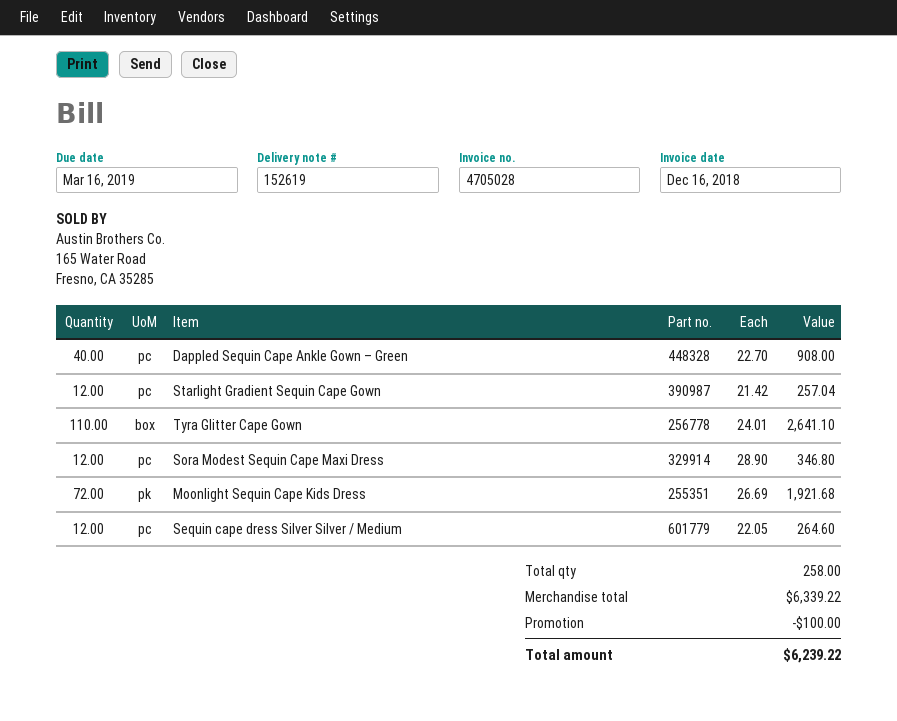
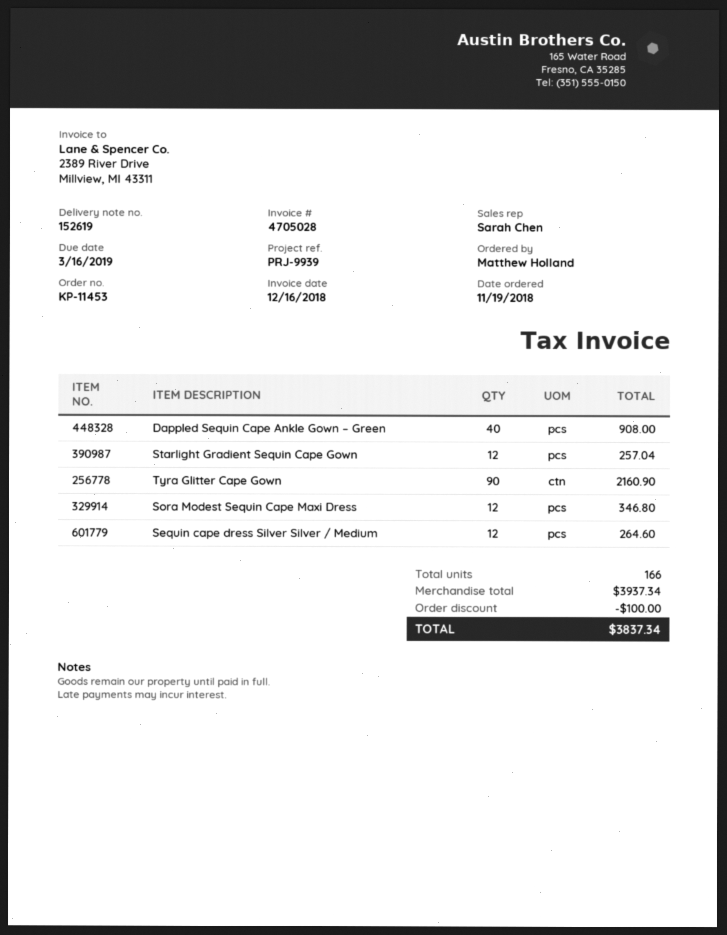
Tyra Glitter Cape Gown: 110 for 2641.10 -> 90 for 2160.90
Moonlight Sequin Cape Kids Dress: 72 for 1921.68 -> none
total quantity: 258 -> 166
subtotal: 6339.22 -> 3937.34
total: 6239.22 -> 3837.34

